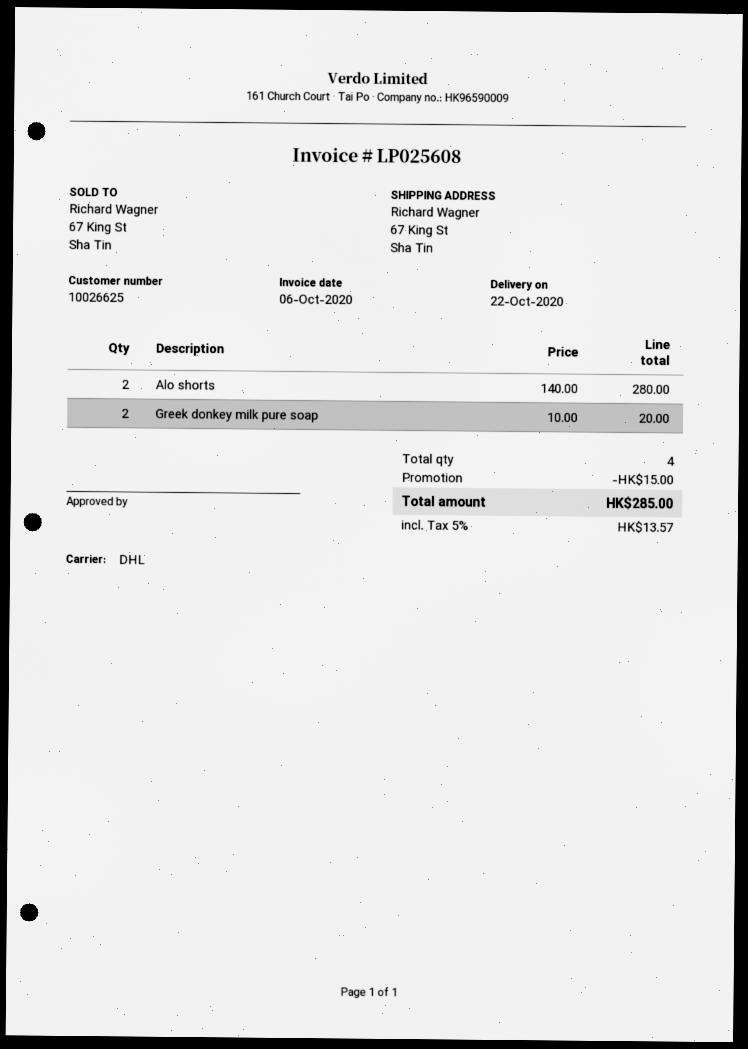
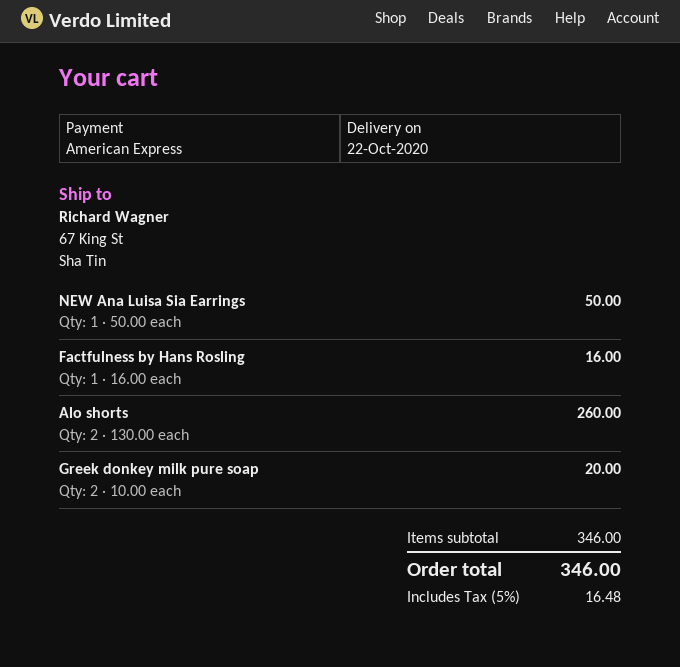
Alo shorts: 2 x 140.00 = 280.00 -> 2 x 130.00 = 260.00
NEW Ana Luisa Sia Earrings: none -> 1 x 50.00 = 50.00
Factfulness by Hans Rosling: none -> 1 x 16.00 = 16.00
discount: 15.00 -> none
tax: 5% = 13.57 -> 5% = 16.48
total: 285.00 -> 346.00

